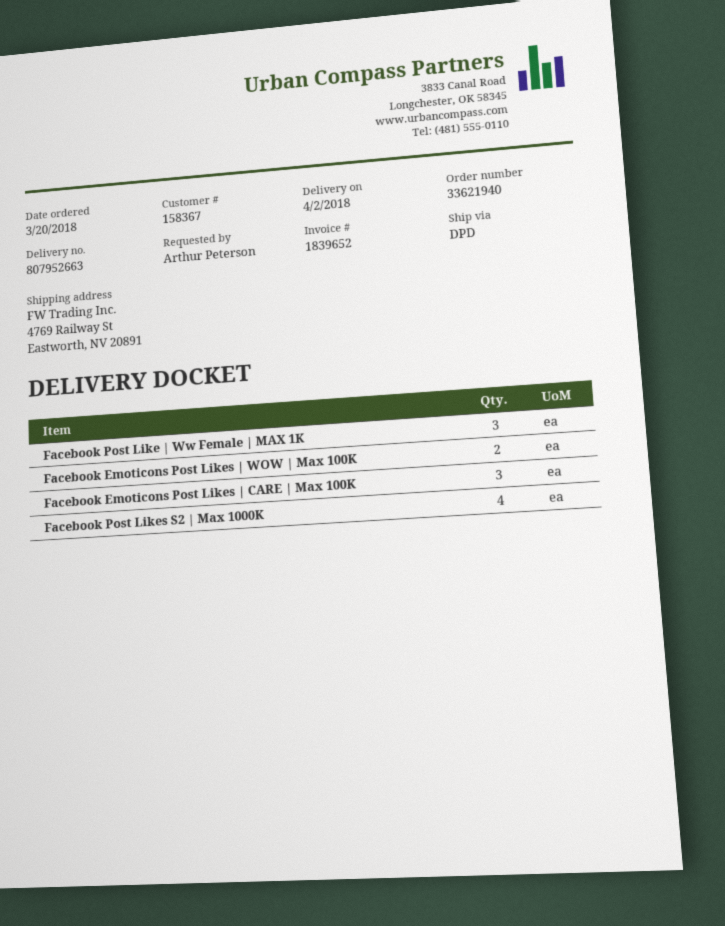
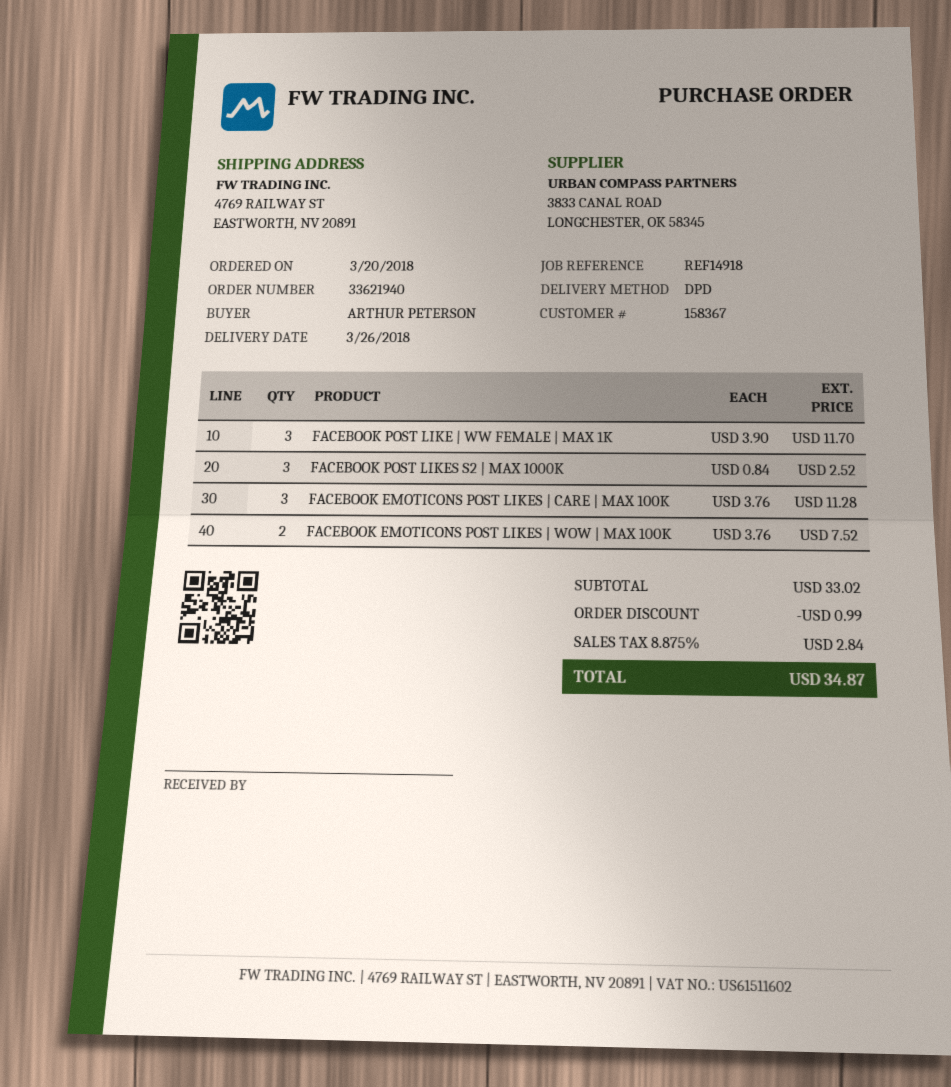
delivery date: 2018-04-02 -> 2018-03-26
Facebook Post Likes S2 | Max 1000K: 4 -> 3

